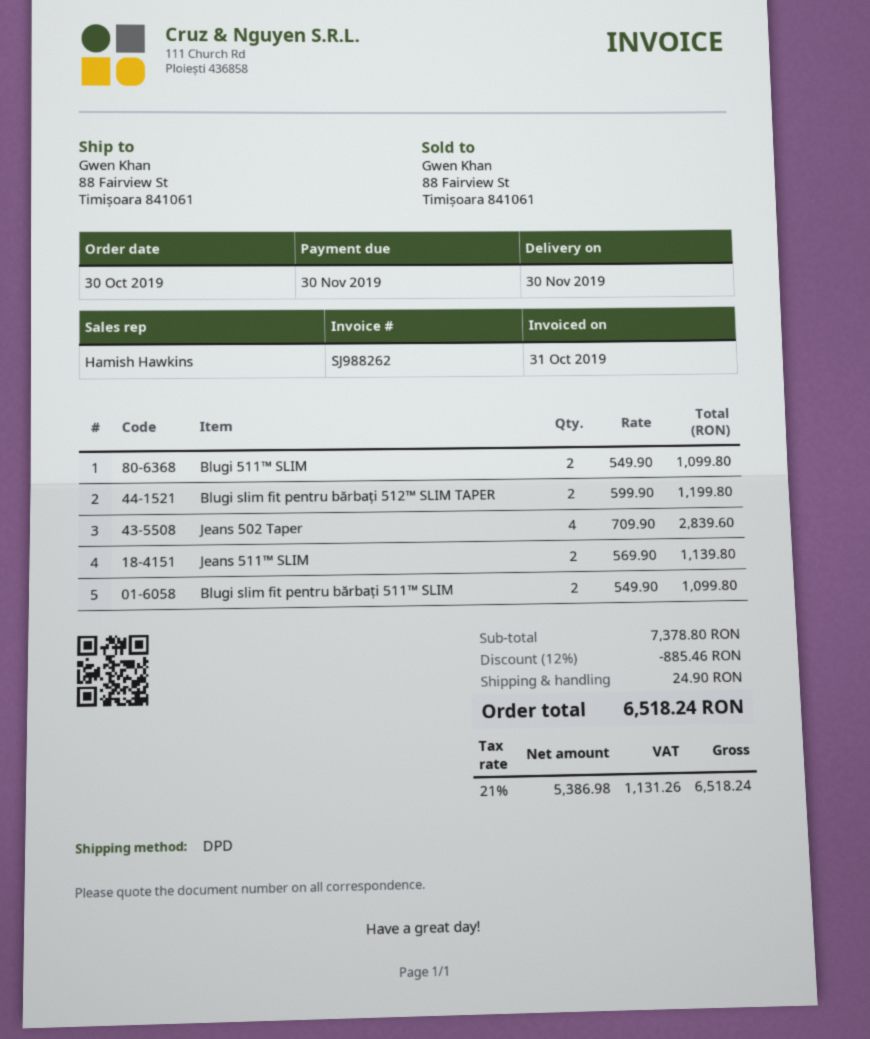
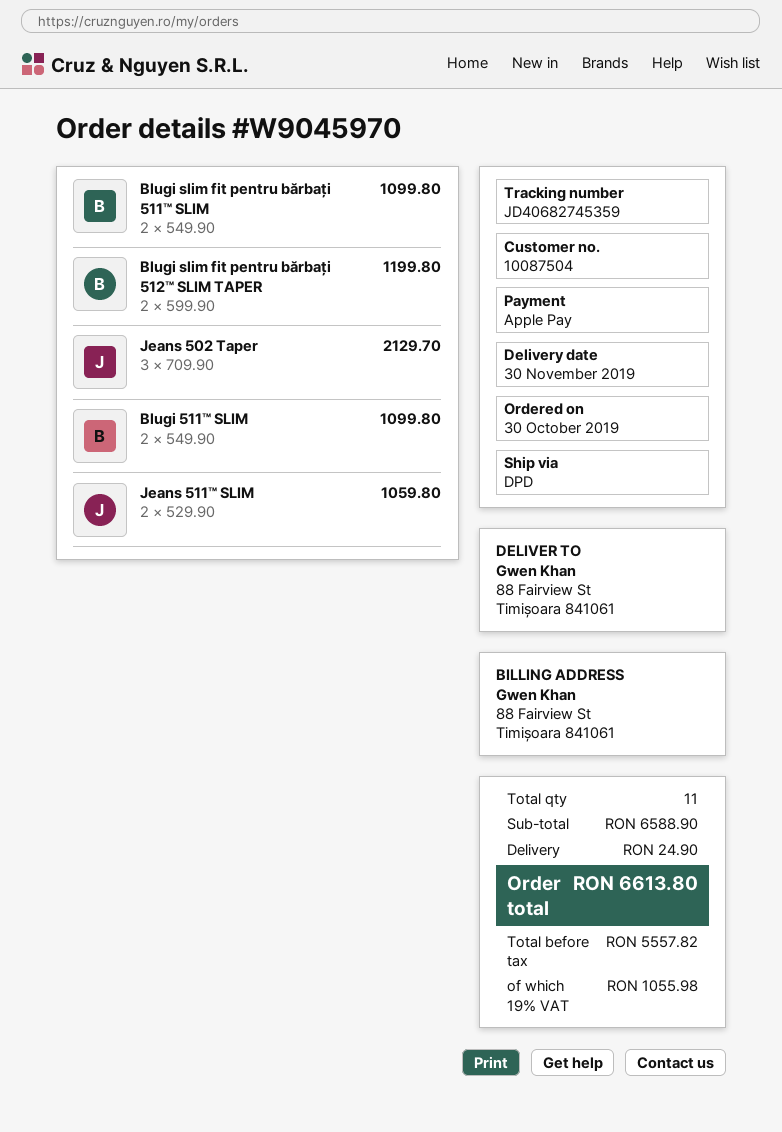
Jeans 502 Taper: 4 x 709.90 = 2839.60 -> 3 x 709.90 = 2129.70
Jeans 511™ SLIM: 2 x 569.90 = 1139.80 -> 2 x 529.90 = 1059.80
subtotal: 7378.80 -> 6588.90
discount: 12% = 885.46 -> none
net: 5386.98 -> 5557.82
tax: 21% = 1131.26 -> 19% = 1055.98
total: 6518.24 -> 6613.80

